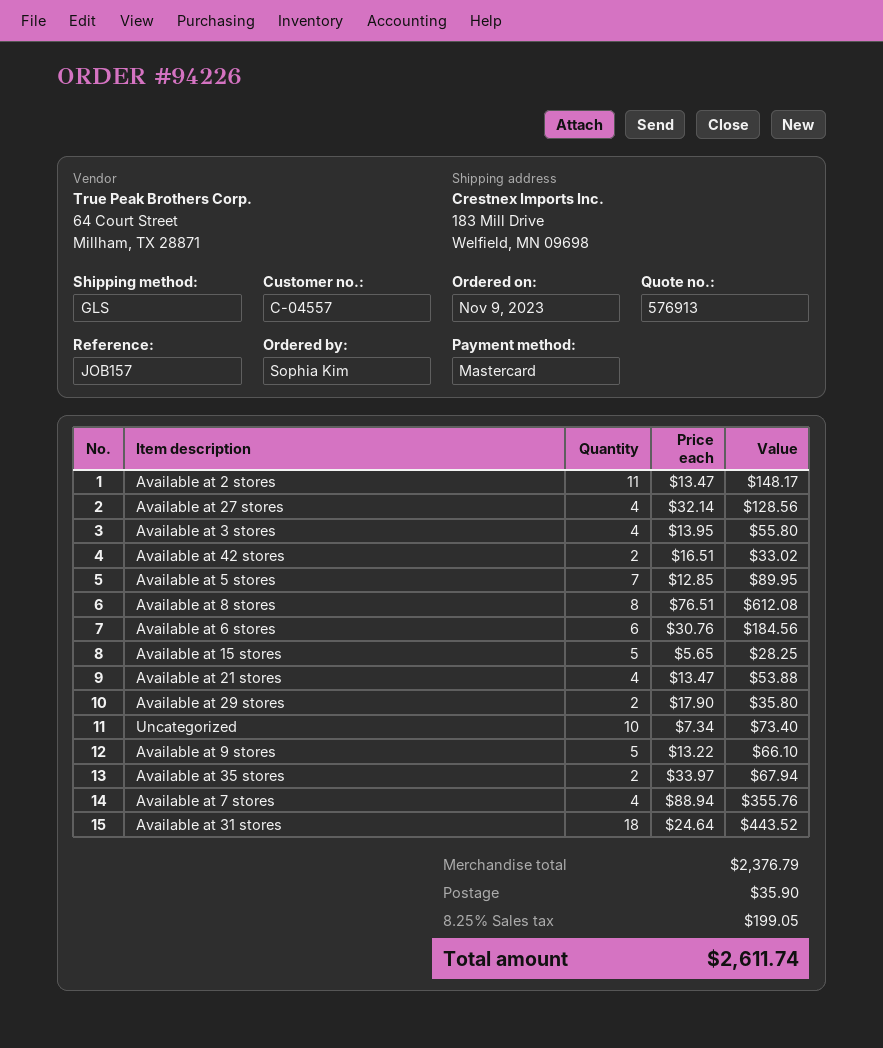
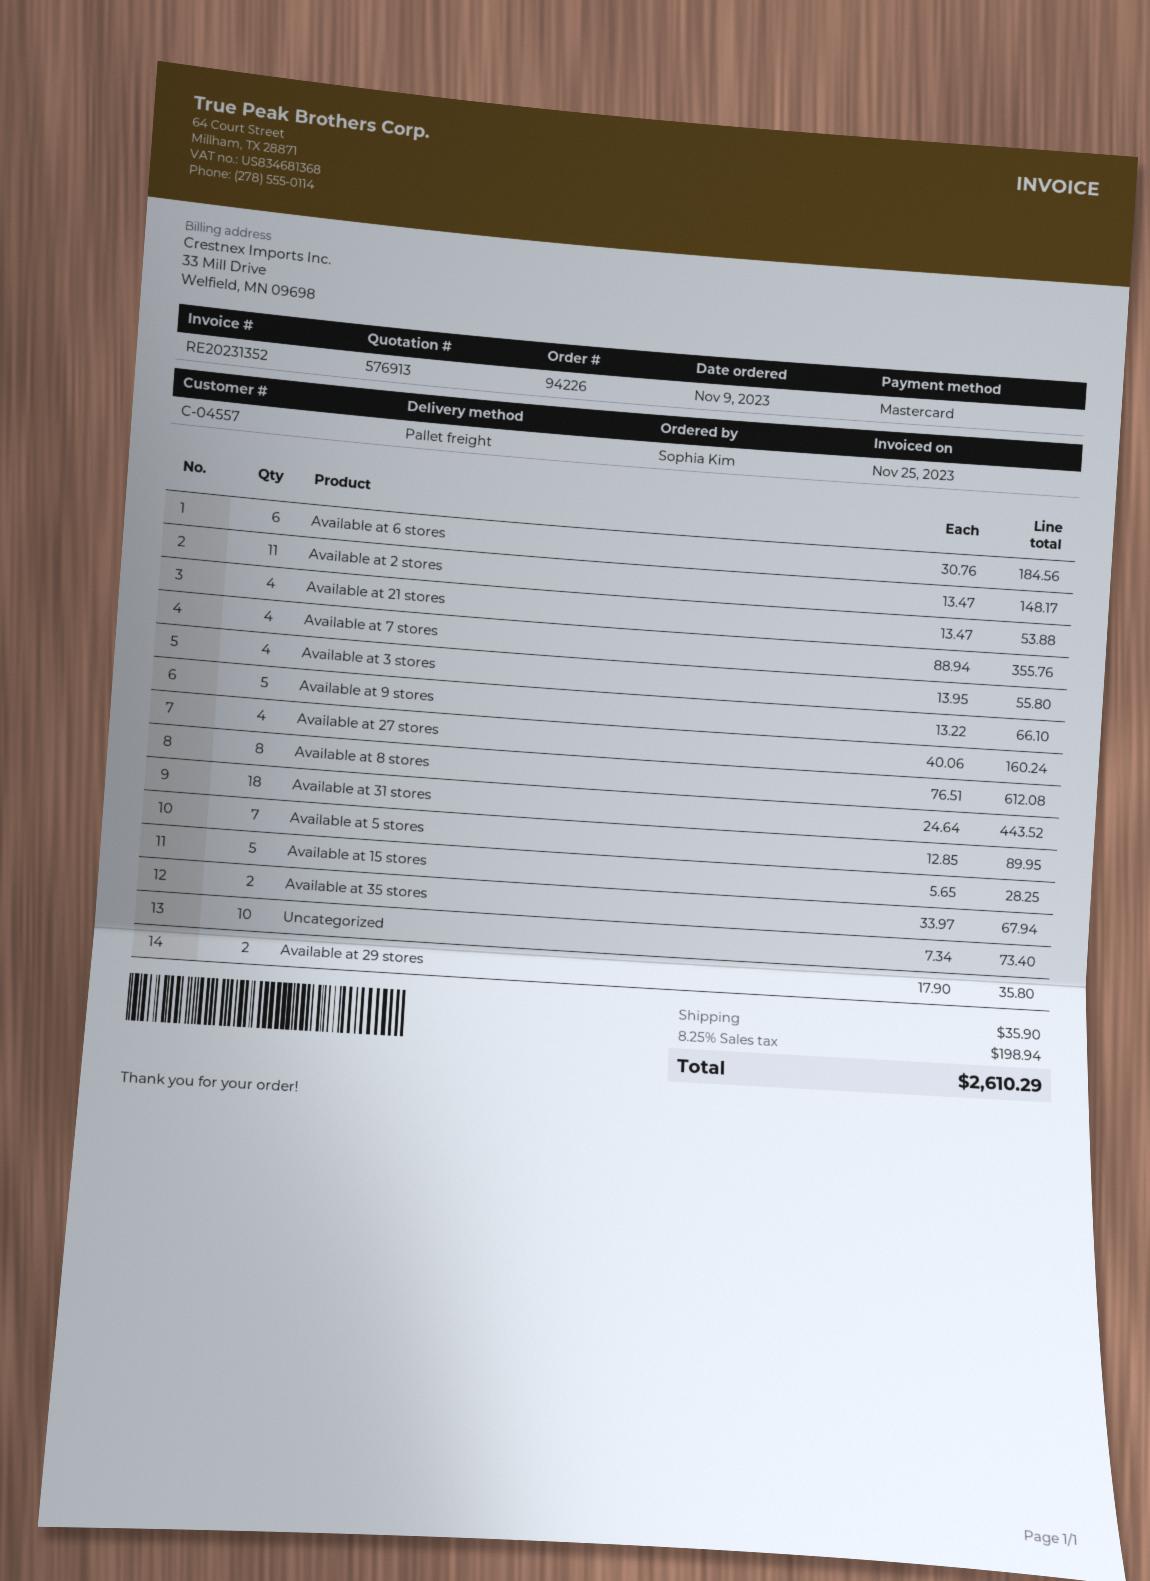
shipping method: GLS -> pallet freight
Available at 27 stores: 4 x 32.14 = 128.56 -> 4 x 40.06 = 160.24
Available at 42 stores: 2 x 16.51 = 33.02 -> none
tax: 8.25% = 199.05 -> 8.25% = 198.94
total: 2611.74 -> 2610.29

